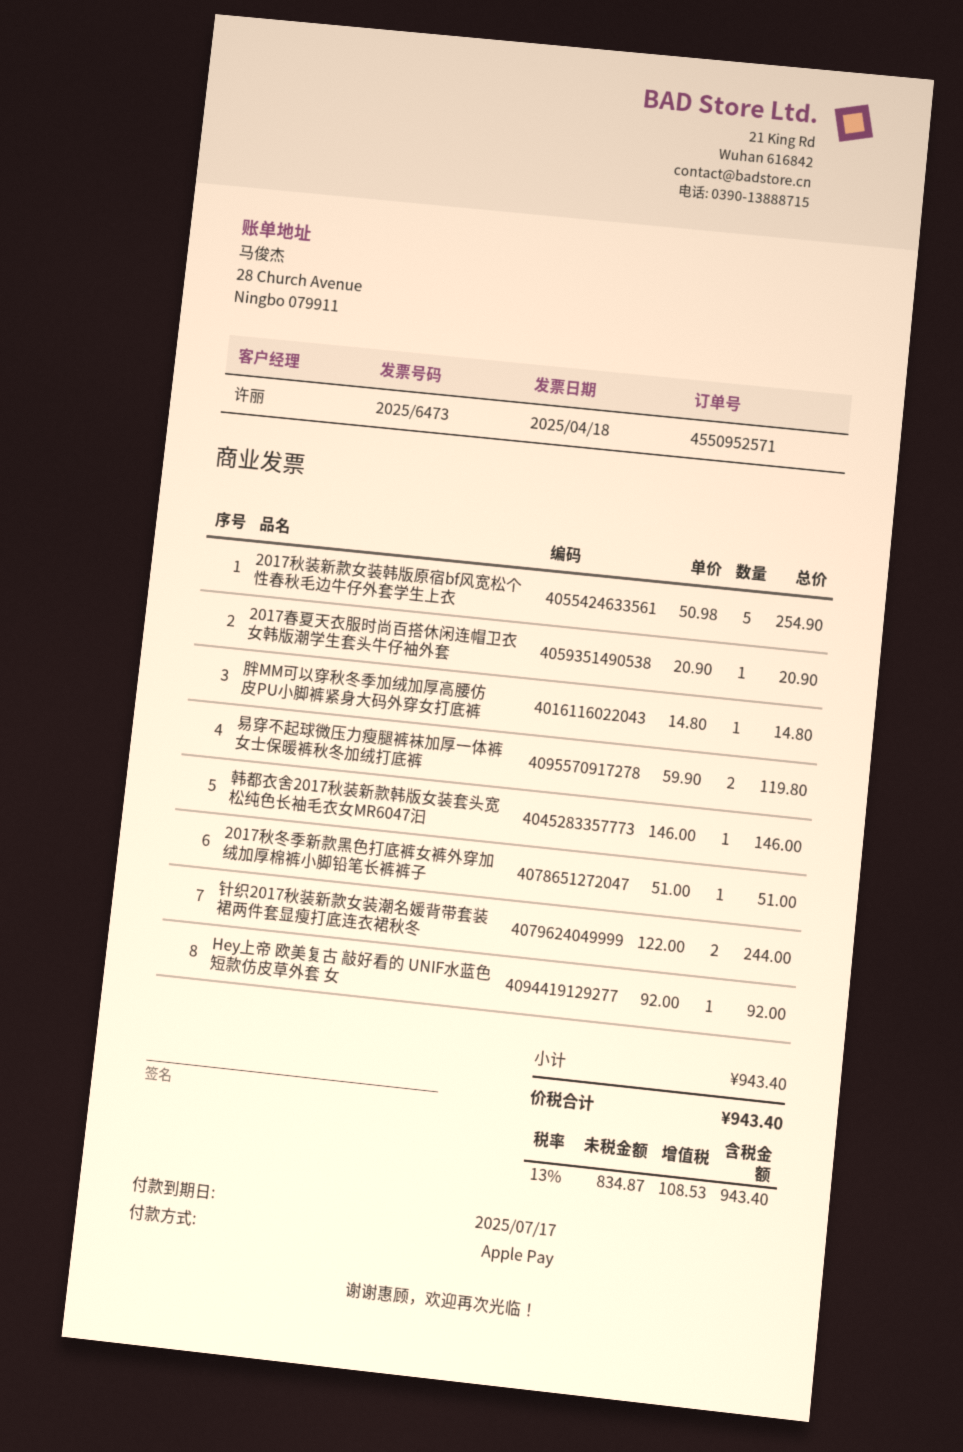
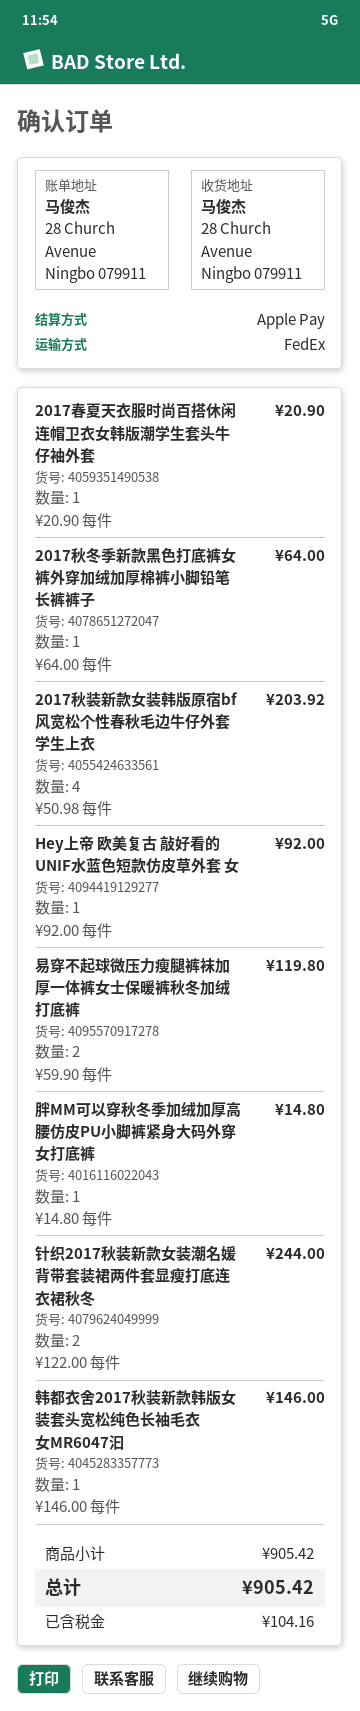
2017秋装新款女装韩版原宿bf风宽松个性春秋毛边牛仔外套学生上衣: 5 x 50.98 = 254.90 -> 4 x 50.98 = 203.92
2017秋冬季新款黑色打底裤女裤外穿加绒加厚棉裤小脚铅笔长裤裤子: 1 x 51.00 = 51.00 -> 1 x 64.00 = 64.00
subtotal: 943.40 -> 905.42
tax: 108.53 -> 104.16
total: 943.40 -> 905.42

